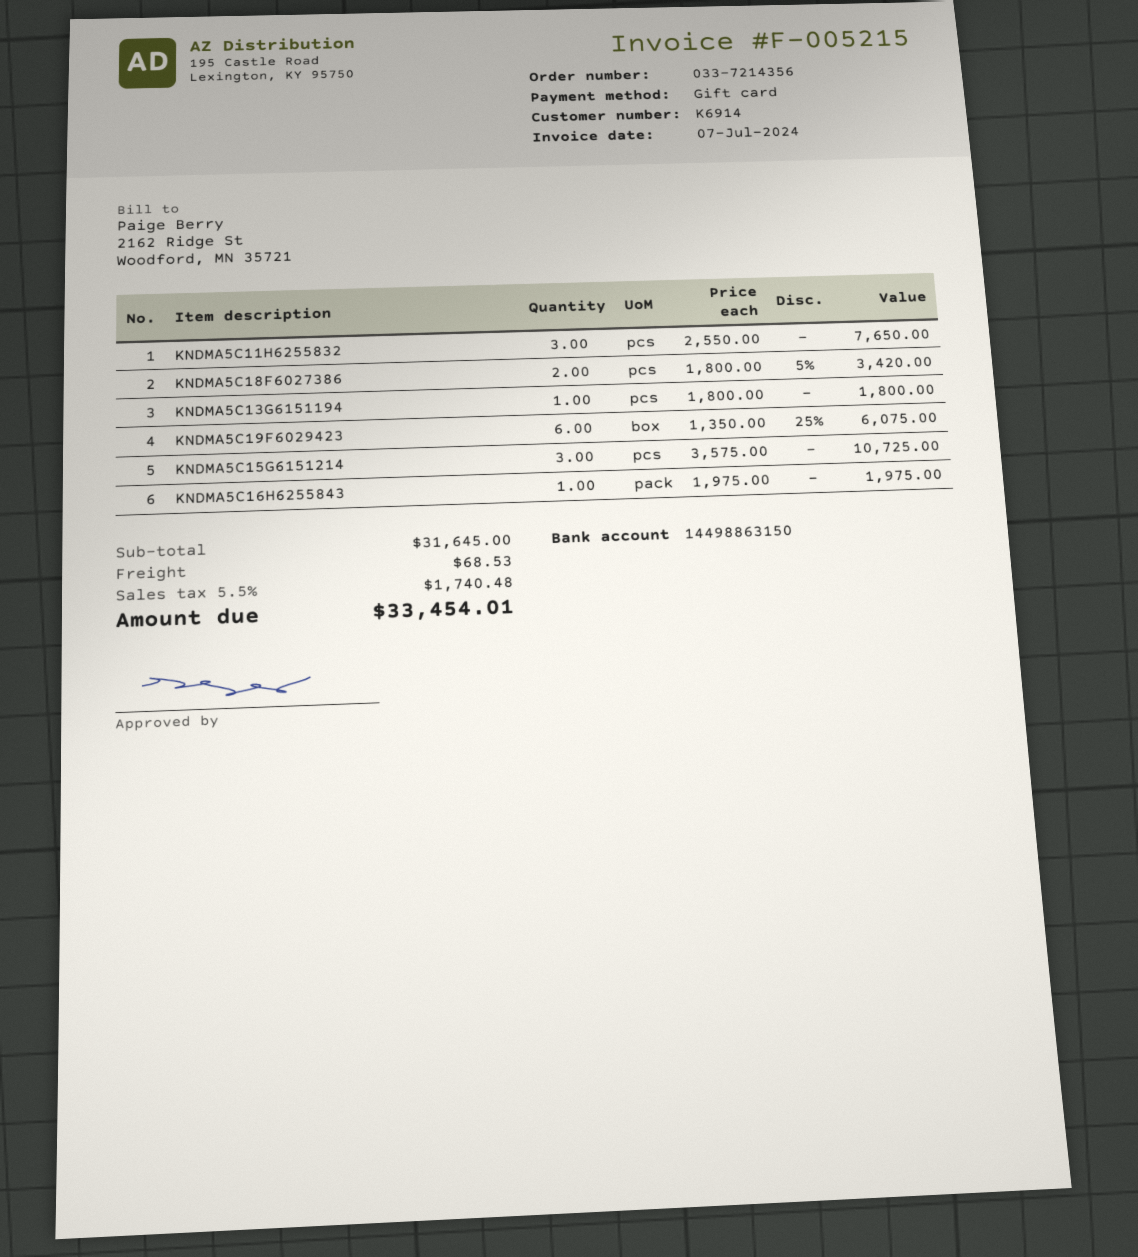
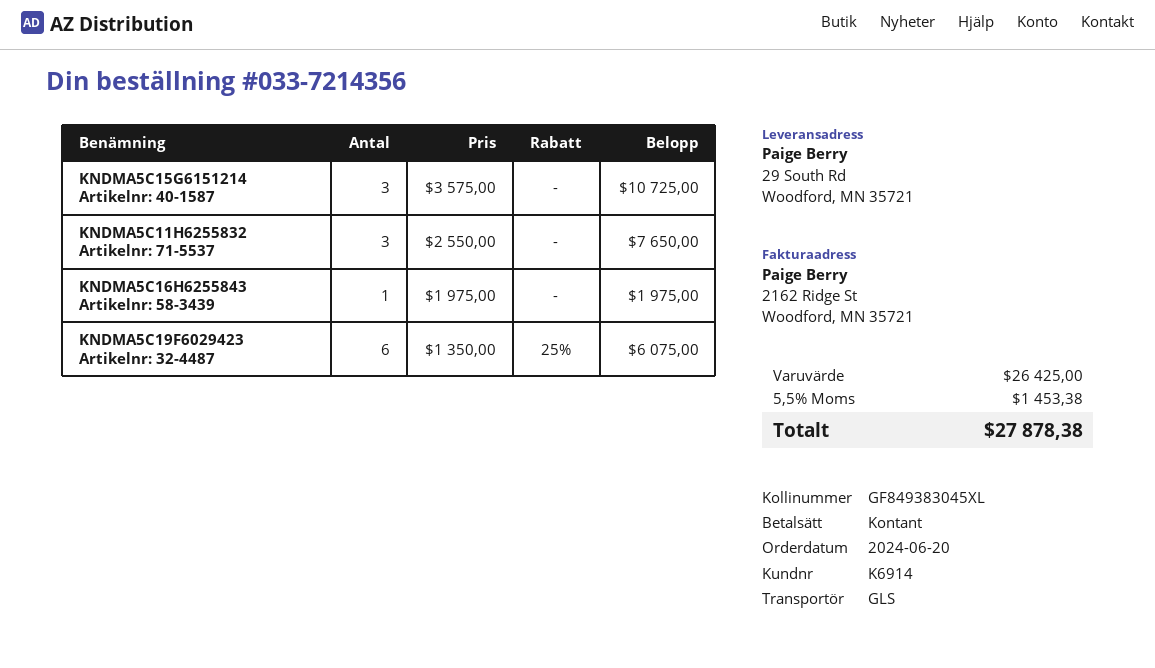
payment method: gift card -> cash
KNDMA5C18F6027386: 2 x 1800.00 - 5% = 3420.00 -> none
KNDMA5C13G6151194: 1 x 1800.00 = 1800.00 -> none
subtotal: 31645.00 -> 26425.00
shipping: 68.53 -> none
tax: 5.5% = 1740.48 -> 5.5% = 1453.38
total: 33454.01 -> 27878.38

